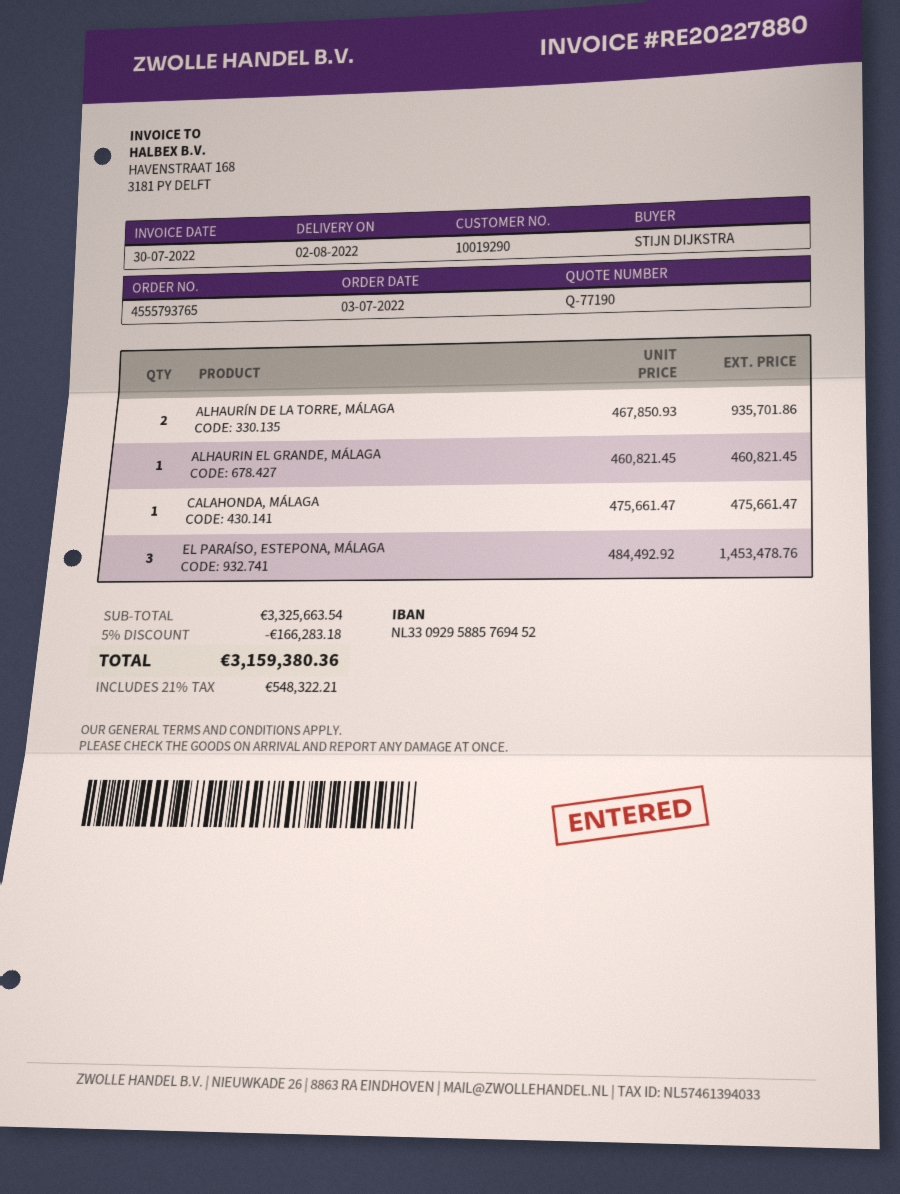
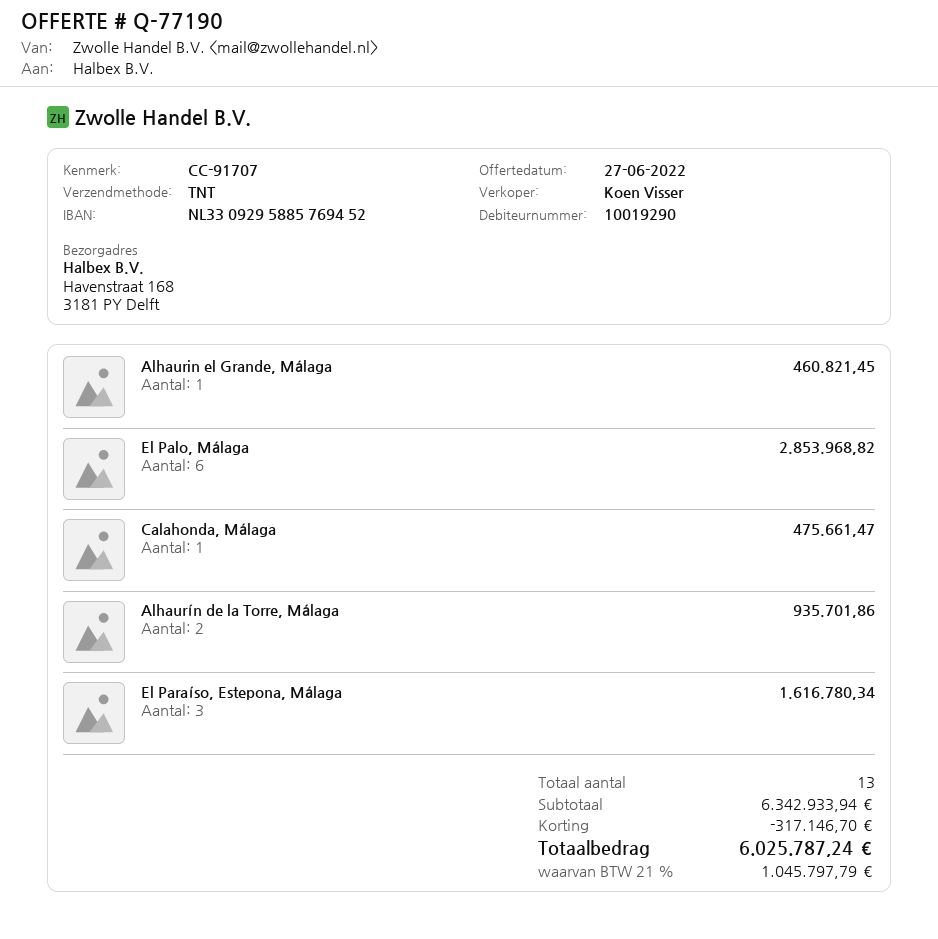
EL PARAÍSO, ESTEPONA, MÁLAGA: 3 for 1453478.76 -> 3 for 1616780.34
El Palo, Málaga: none -> 6 for 2853968.82
subtotal: 3325663.54 -> 6342933.94
discount: 166283.18 -> 317146.70
tax: 21% = 548322.21 -> 21% = 1045797.79
total: 3159380.36 -> 6025787.24

